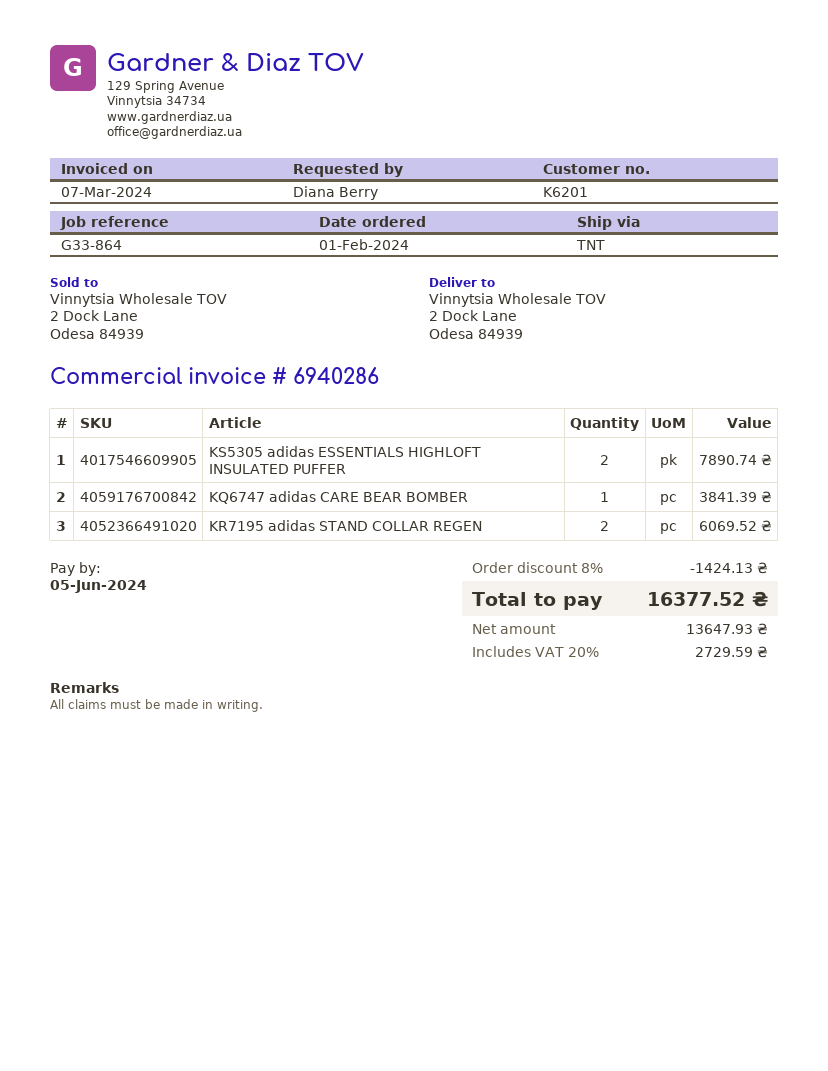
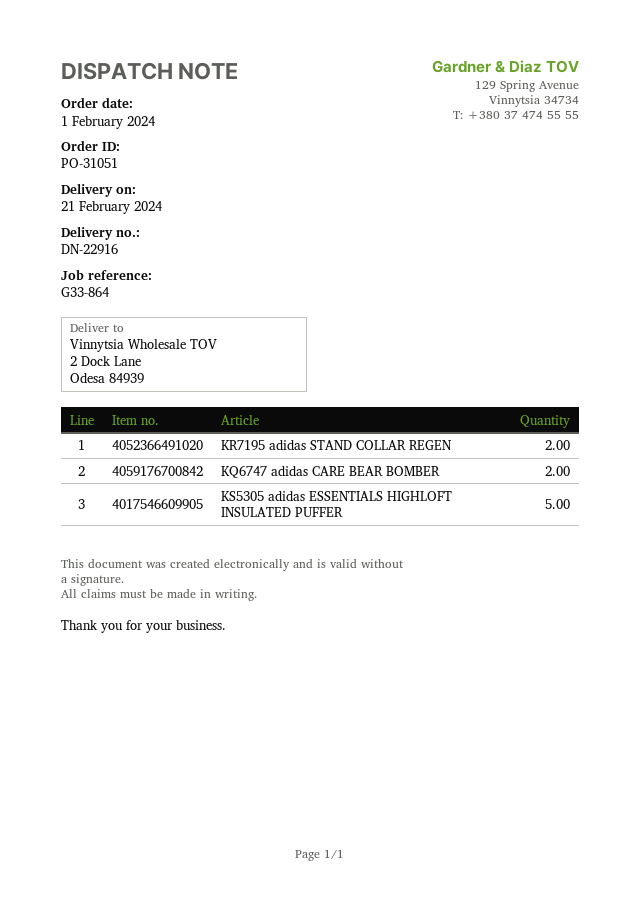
KS5305 adidas ESSENTIALS HIGHLOFT INSULATED PUFFER: 2 -> 5
KQ6747 adidas CARE BEAR BOMBER: 1 -> 2

